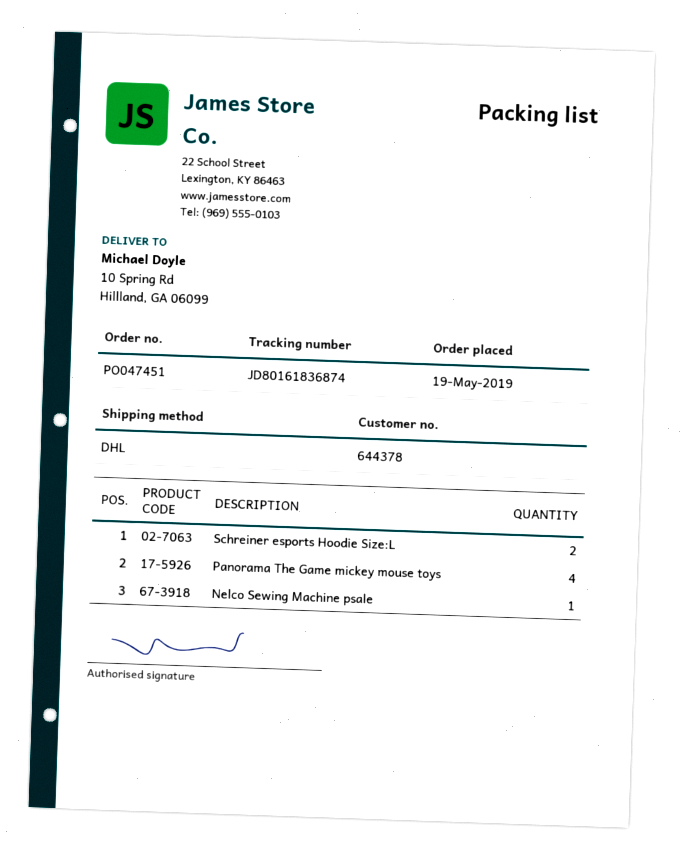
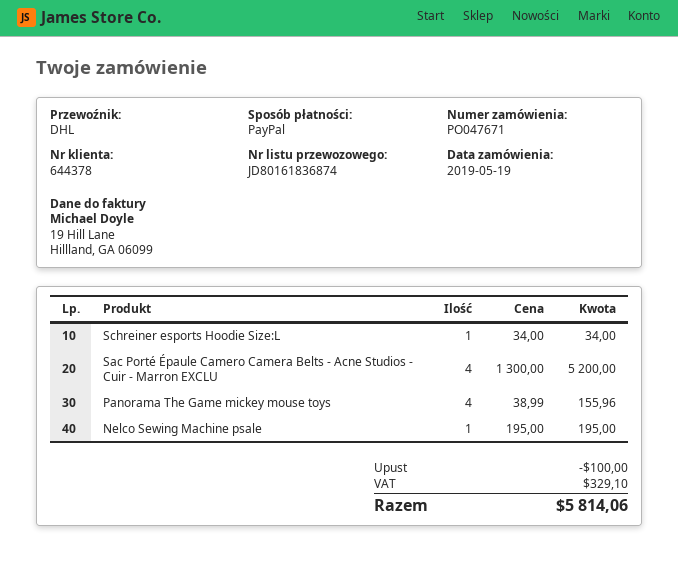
order number: PO047451 -> PO047671
Schreiner esports Hoodie Size:L: 2 -> 1
Sac Porté Épaule Camero Camera Belts - Acne Studios - Cuir - Marron EXCLU: none -> 4

